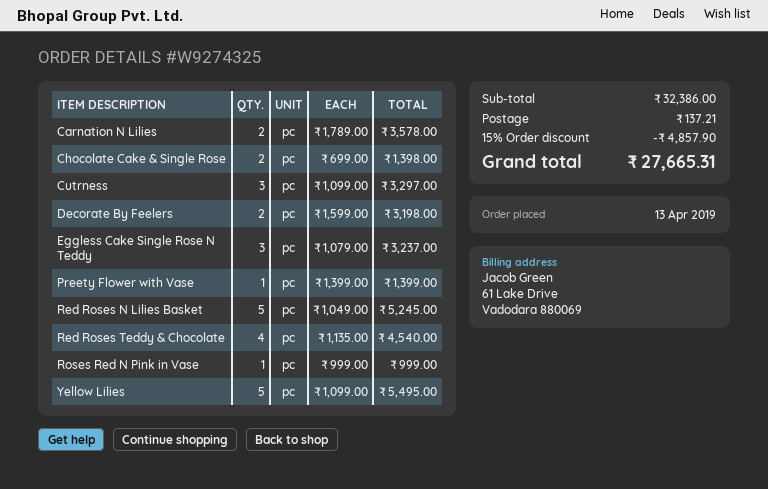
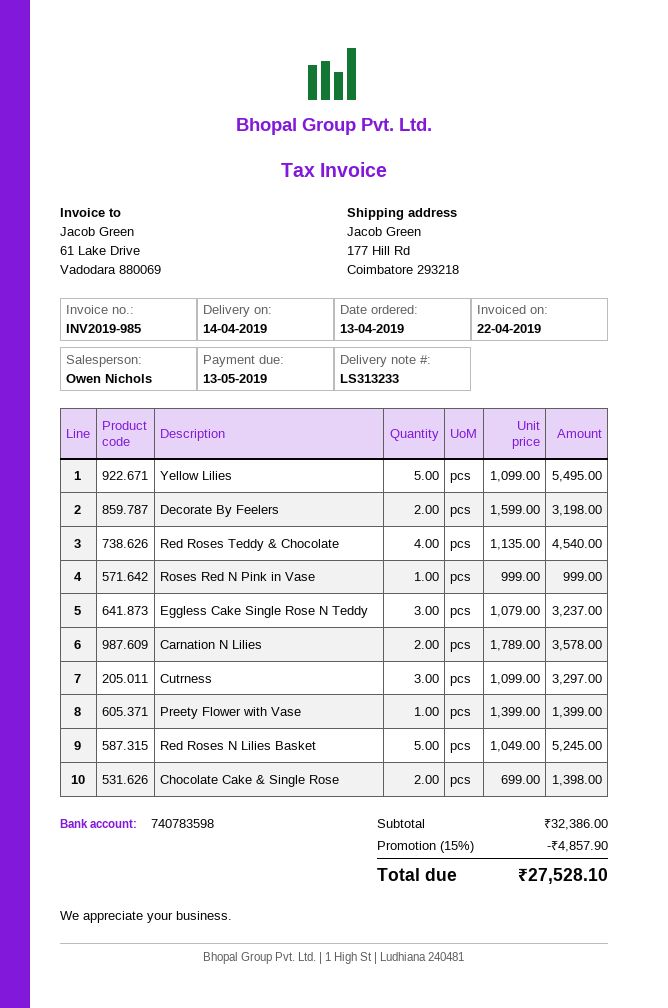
shipping: 137.21 -> none
total: 27665.31 -> 27528.10

